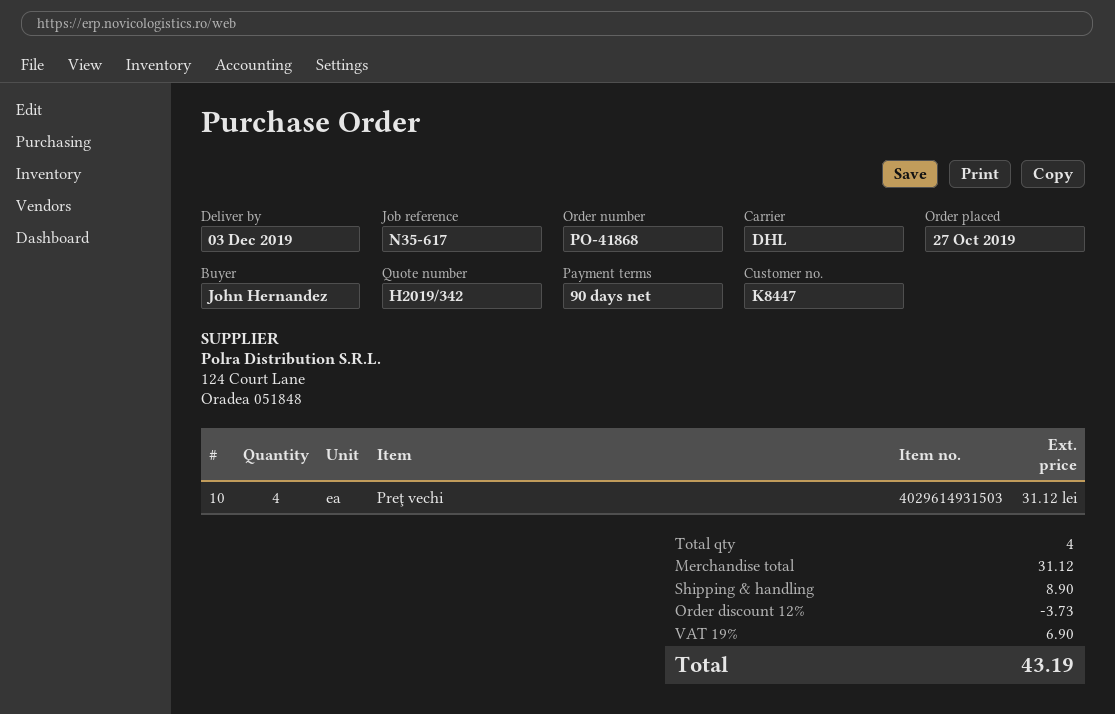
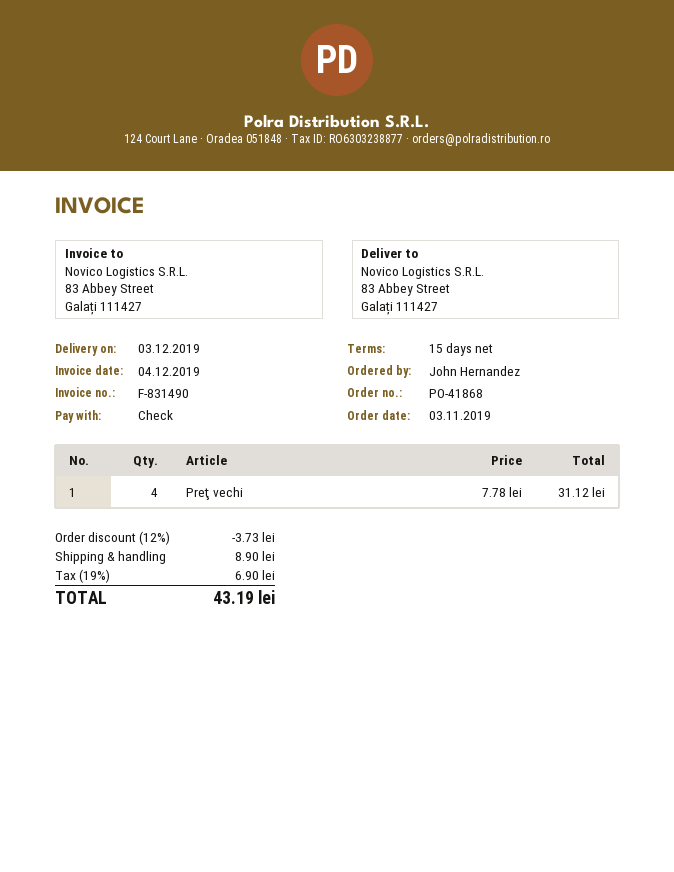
order date: 2019-10-27 -> 2019-11-03
payment terms: 90 days -> 15 days

